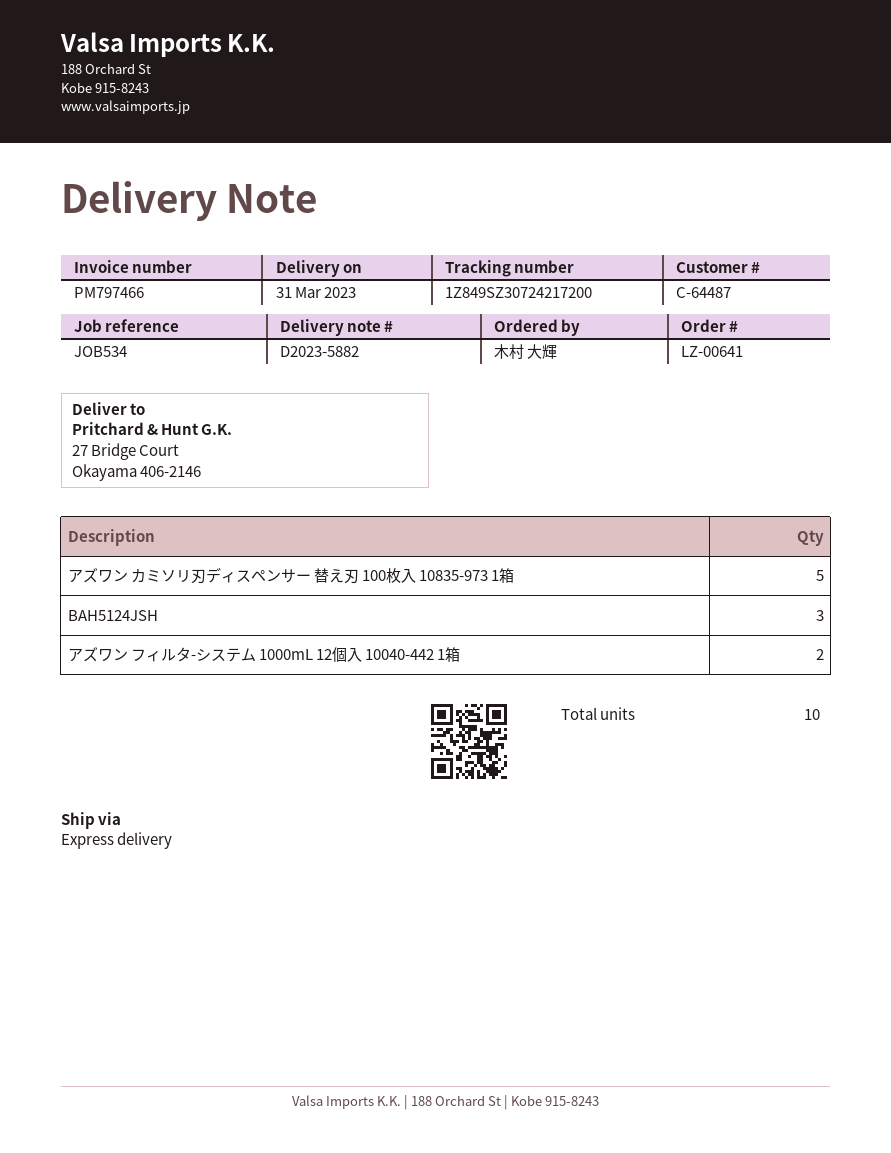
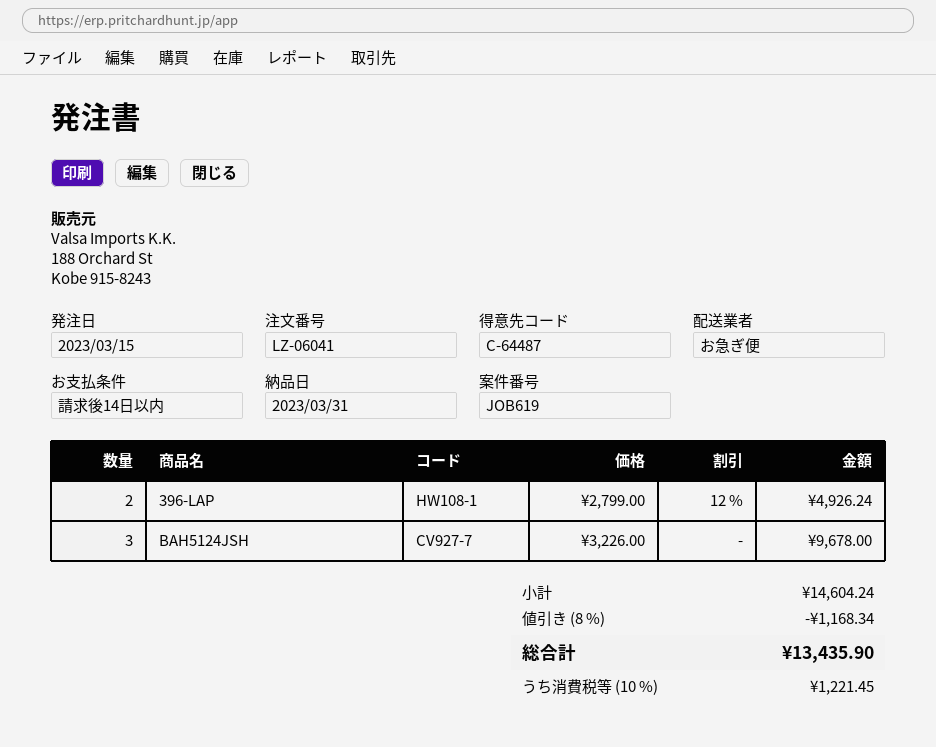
order number: LZ-00641 -> LZ-06041
reference: JOB534 -> JOB619
アズワン カミソリ刃ディスペンサー 替え刃 100枚入 10835-973 1箱: 5 -> none
アズワン フィルタ-システム 1000mL 12個入 10040-442 1箱: 2 -> none
396-LAP: none -> 2

